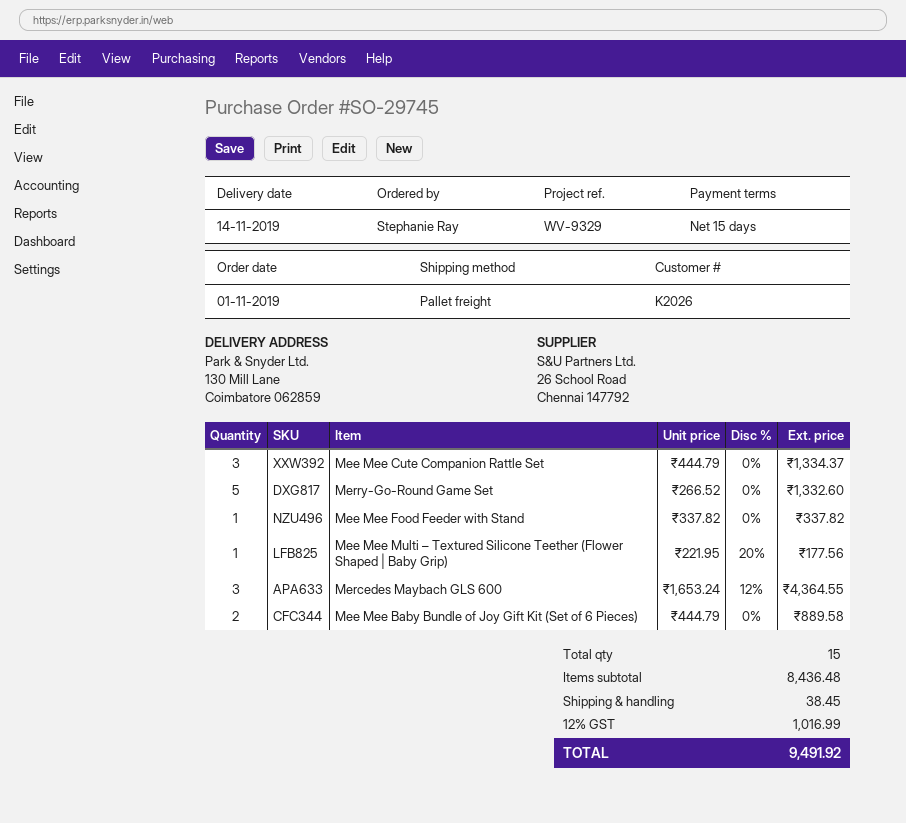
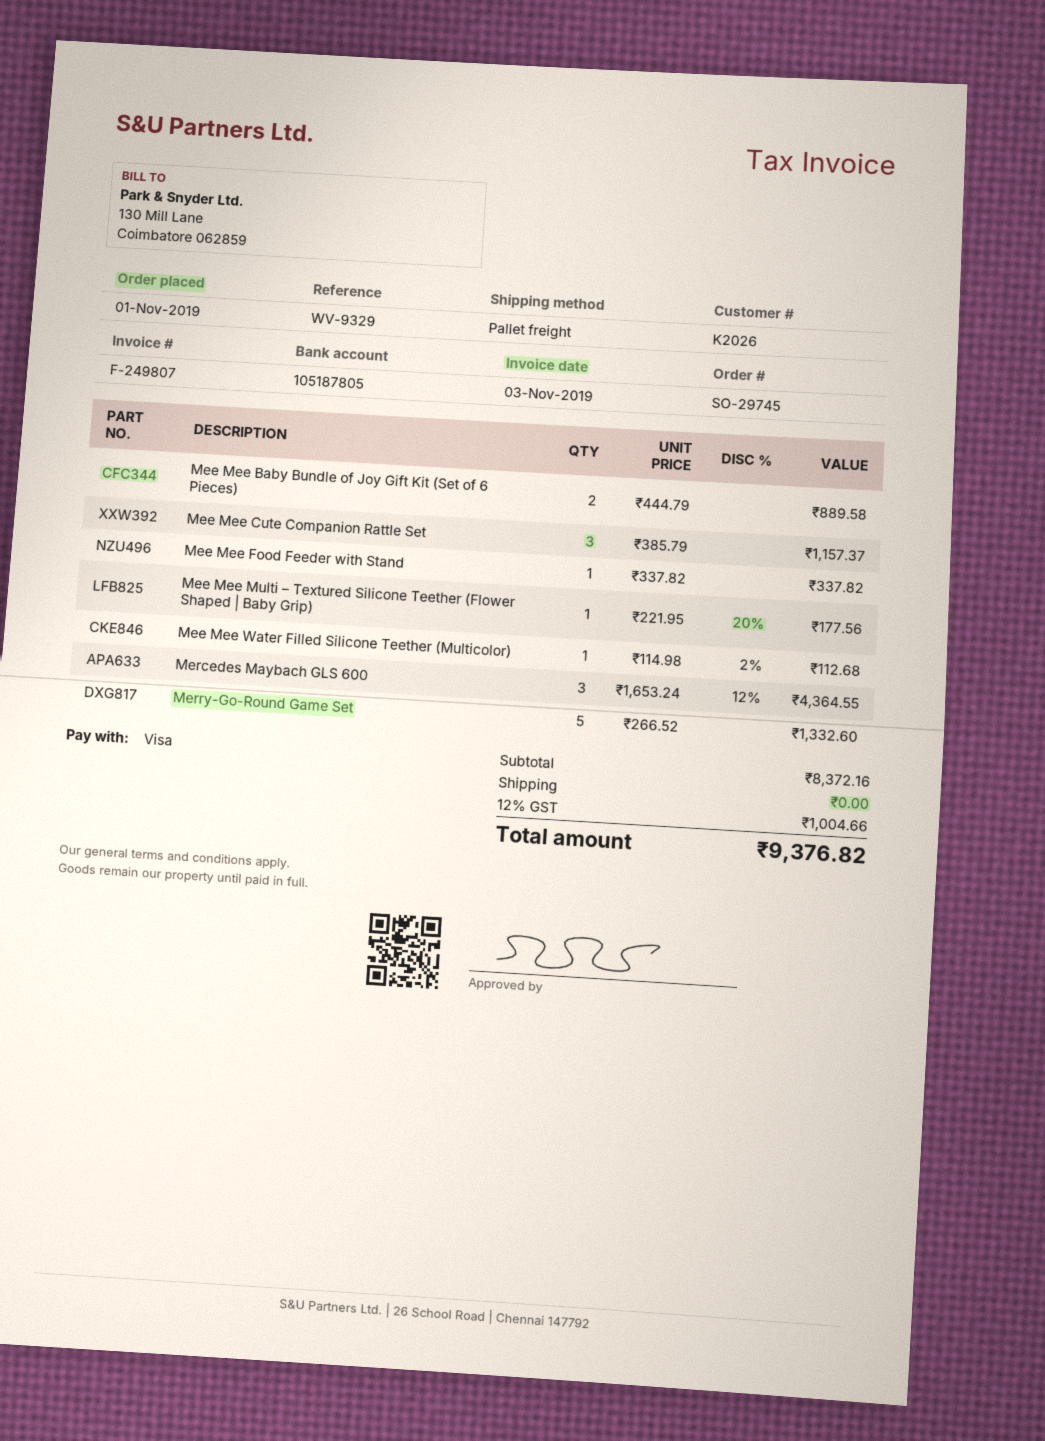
Mee Mee Cute Companion Rattle Set: 3 x 444.79 = 1334.37 -> 3 x 385.79 = 1157.37
Mee Mee Water Filled Silicone Teether (Multicolor): none -> 1 x 114.98 - 2% = 112.68
subtotal: 8436.48 -> 8372.16
shipping: 38.45 -> 0.00
tax: 12% = 1016.99 -> 12% = 1004.66
total: 9491.92 -> 9376.82

